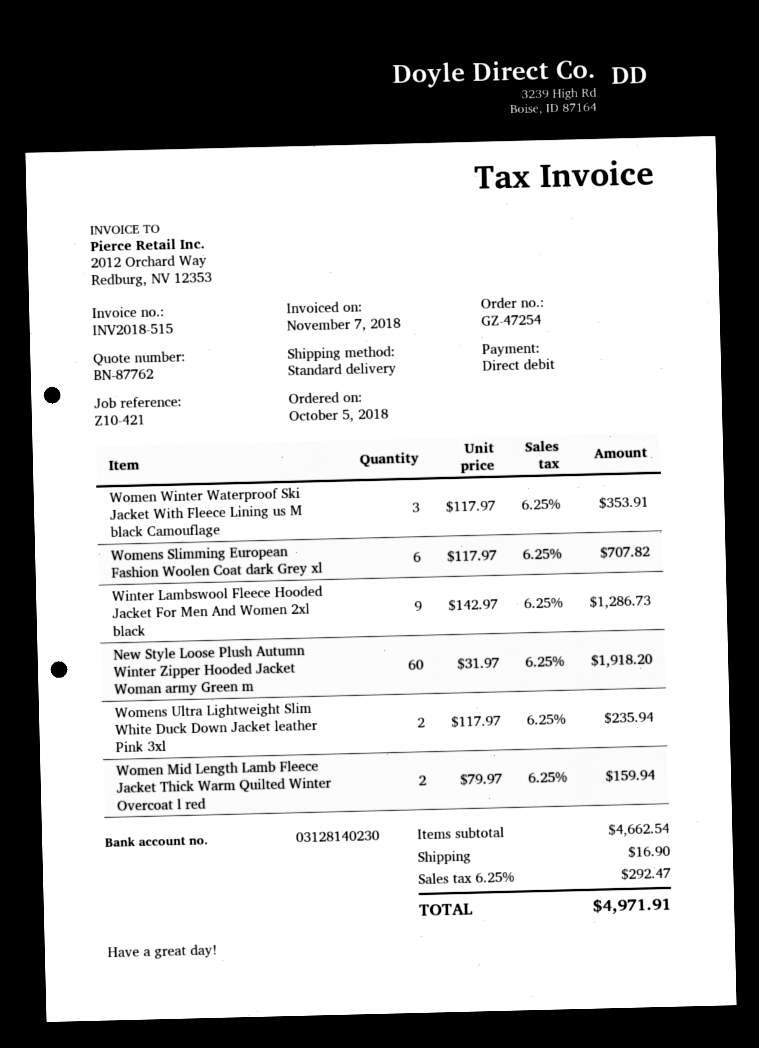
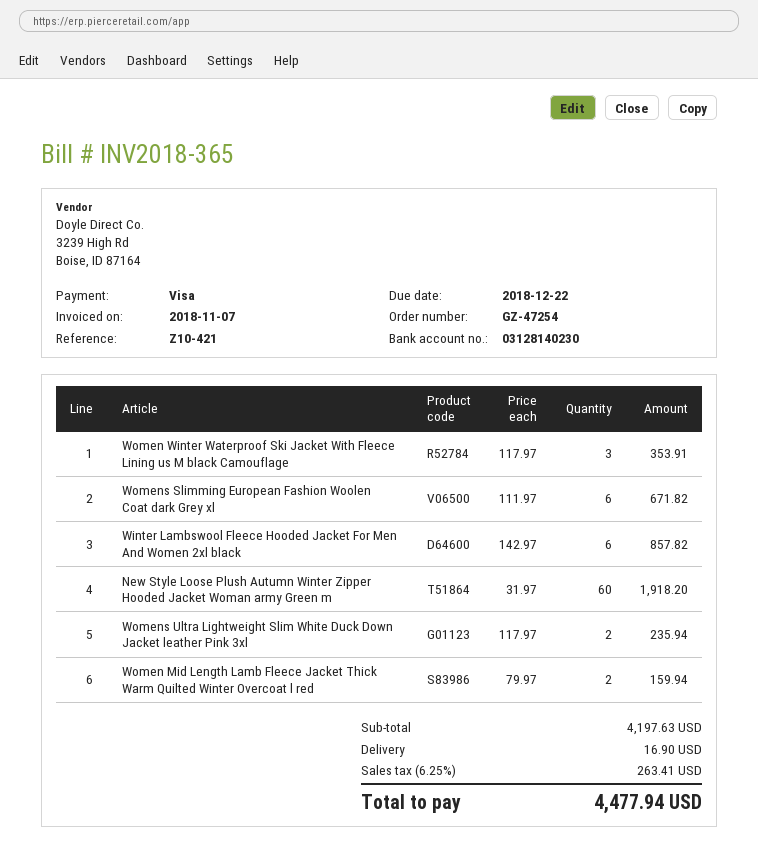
invoice number: INV2018-515 -> INV2018-365
payment method: direct debit -> Visa
Womens Slimming European Fashion Woolen Coat dark Grey xl: 6 x 117.97 = 707.82 -> 6 x 111.97 = 671.82
Winter Lambswool Fleece Hooded Jacket For Men And Women 2xl black: 9 x 142.97 = 1286.73 -> 6 x 142.97 = 857.82
subtotal: 4662.54 -> 4197.63
tax: 6.25% = 292.47 -> 6.25% = 263.41
total: 4971.91 -> 4477.94

